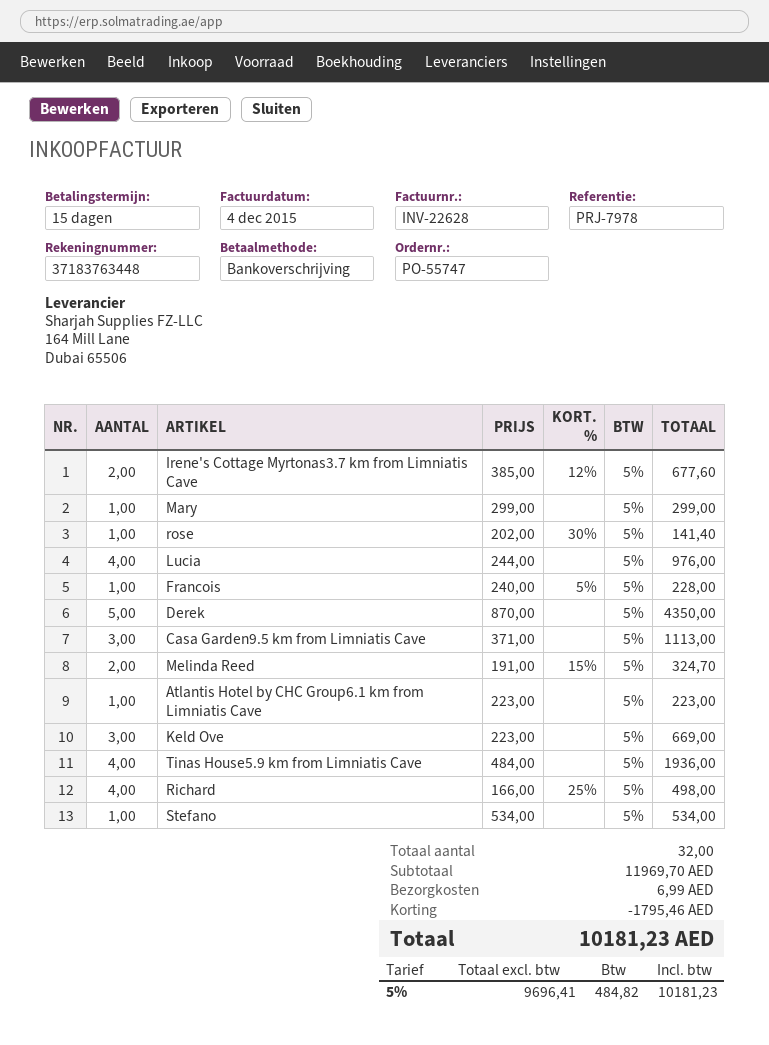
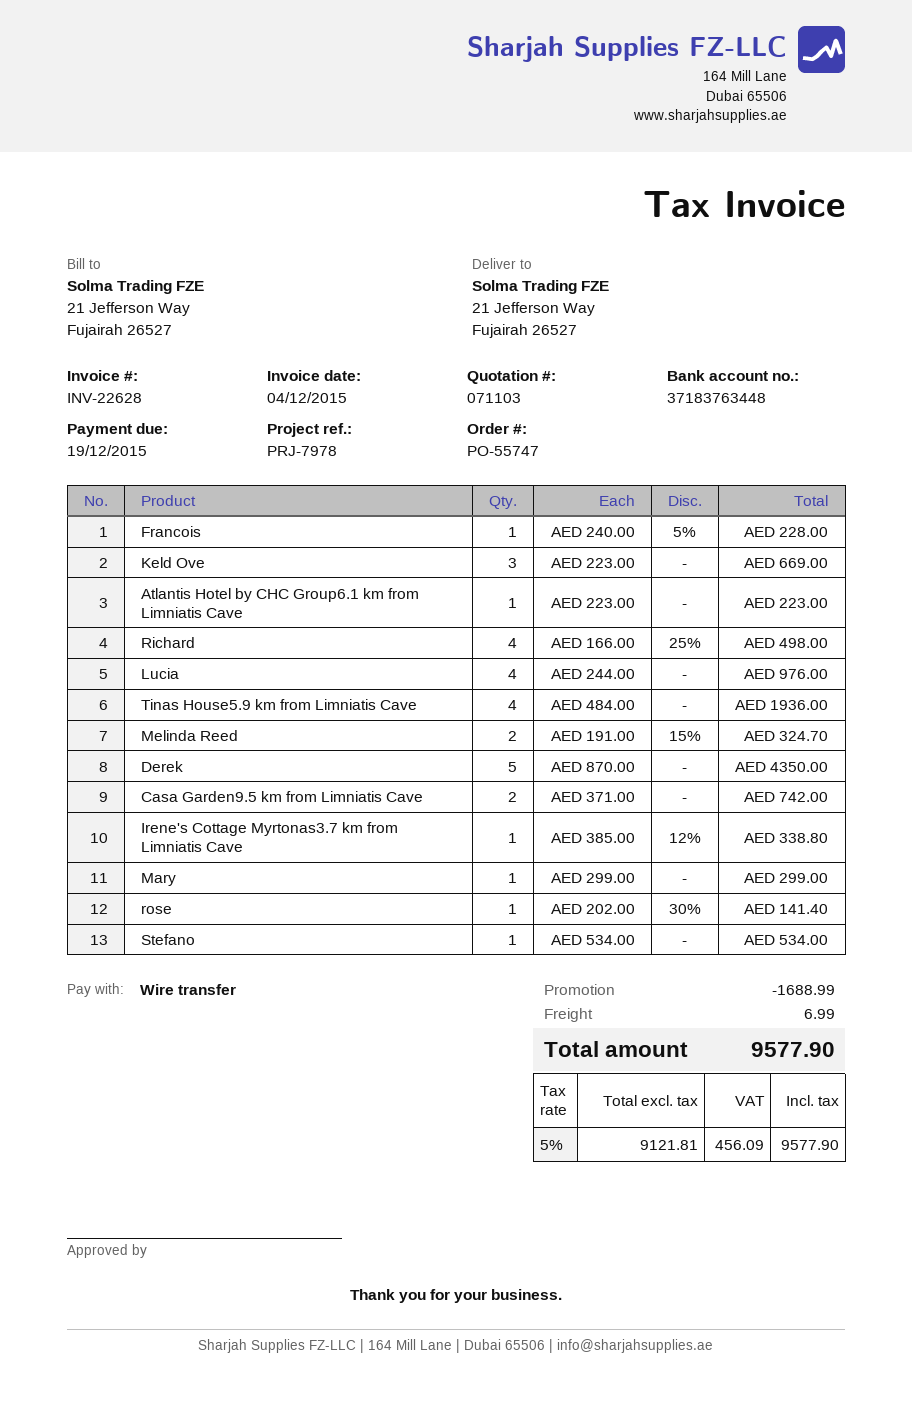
Irene's Cottage Myrtonas3.7 km from Limniatis Cave: 2 x 385.00 - 12% = 677.60 -> 1 x 385.00 - 12% = 338.80
Casa Garden9.5 km from Limniatis Cave: 3 x 371.00 = 1113.00 -> 2 x 371.00 = 742.00
discount: 1795.46 -> 1688.99
net: 9696.41 -> 9121.81
tax: 5% = 484.82 -> 5% = 456.09
total: 10181.23 -> 9577.90

